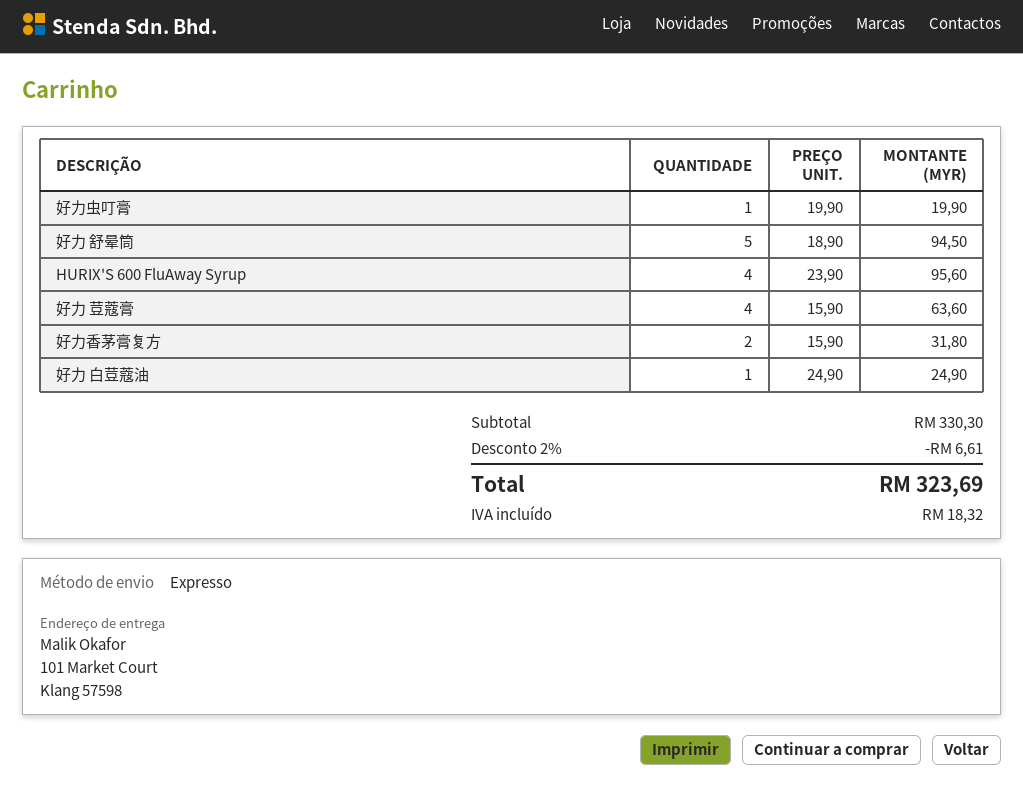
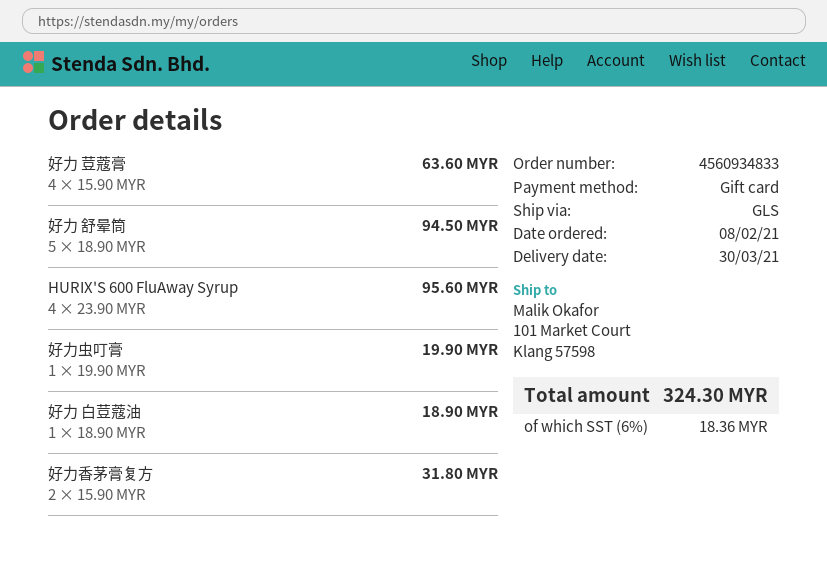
shipping method: express -> GLS
好力 白荳蔻油: 1 x 24.90 = 24.90 -> 1 x 18.90 = 18.90
discount: 2% = 6.61 -> none
tax: 18.32 -> 18.36
total: 323.69 -> 324.30

